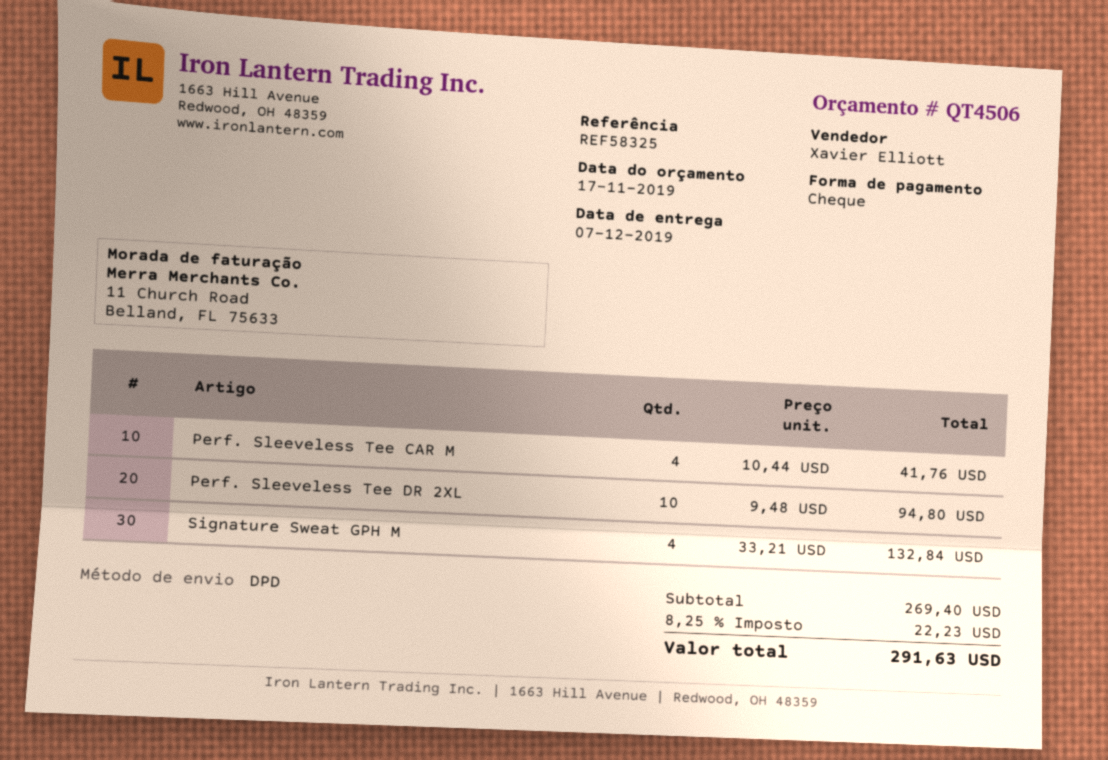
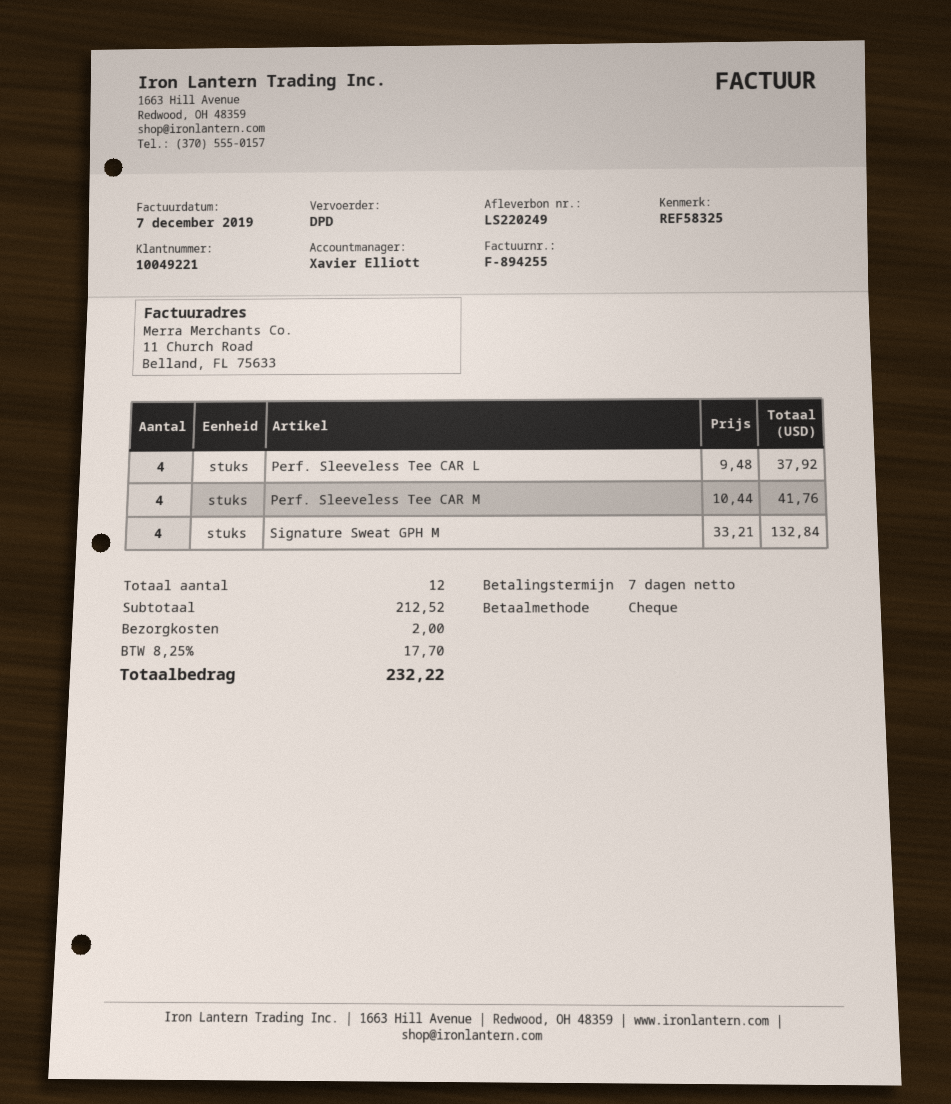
Perf. Sleeveless Tee DR 2XL: 10 x 9.48 = 94.80 -> none
Perf. Sleeveless Tee CAR L: none -> 4 x 9.48 = 37.92
subtotal: 269.40 -> 212.52
shipping: none -> 2.00
tax: 8.25% = 22.23 -> 8.25% = 17.70
total: 291.63 -> 232.22

